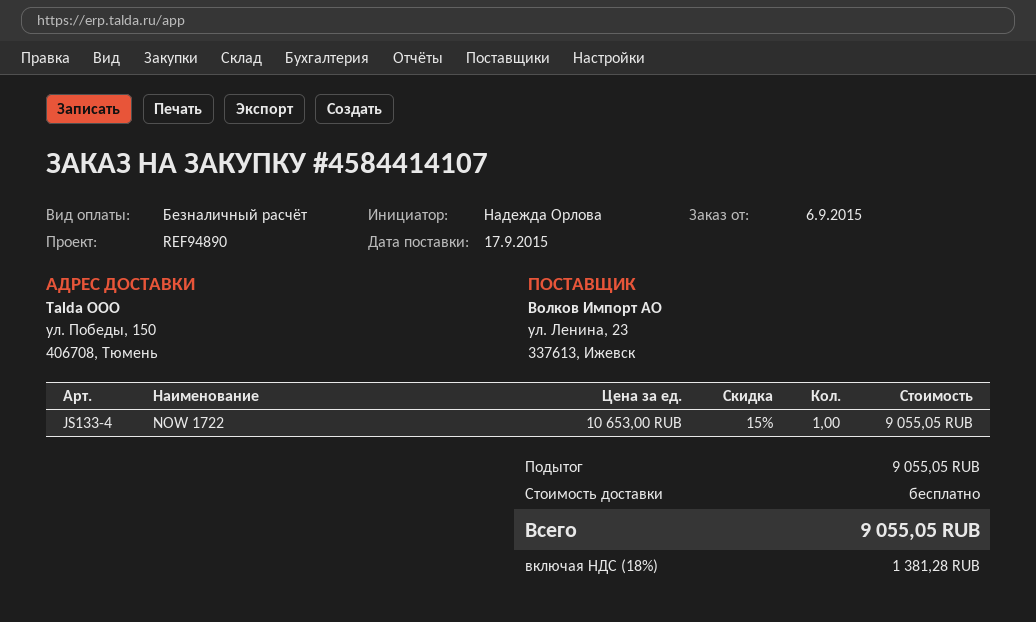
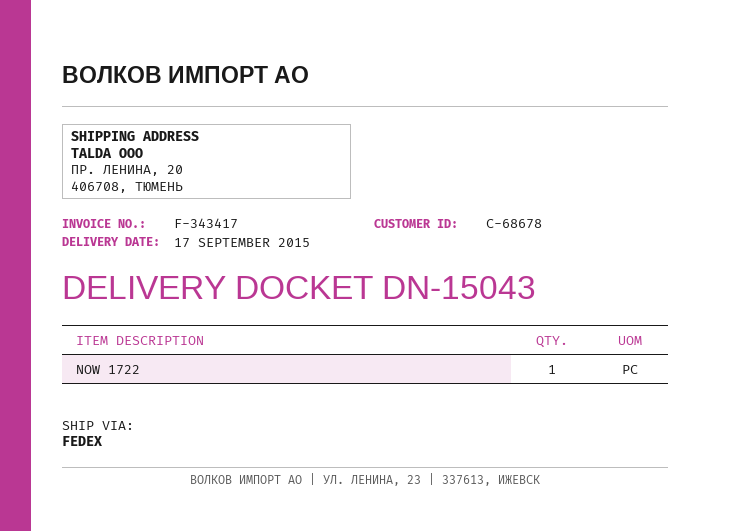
ship to: ул. Победы, 150, 406708, Тюмень -> ПР. ЛЕНИНА, 20, 406708, ТЮМЕНЬ

